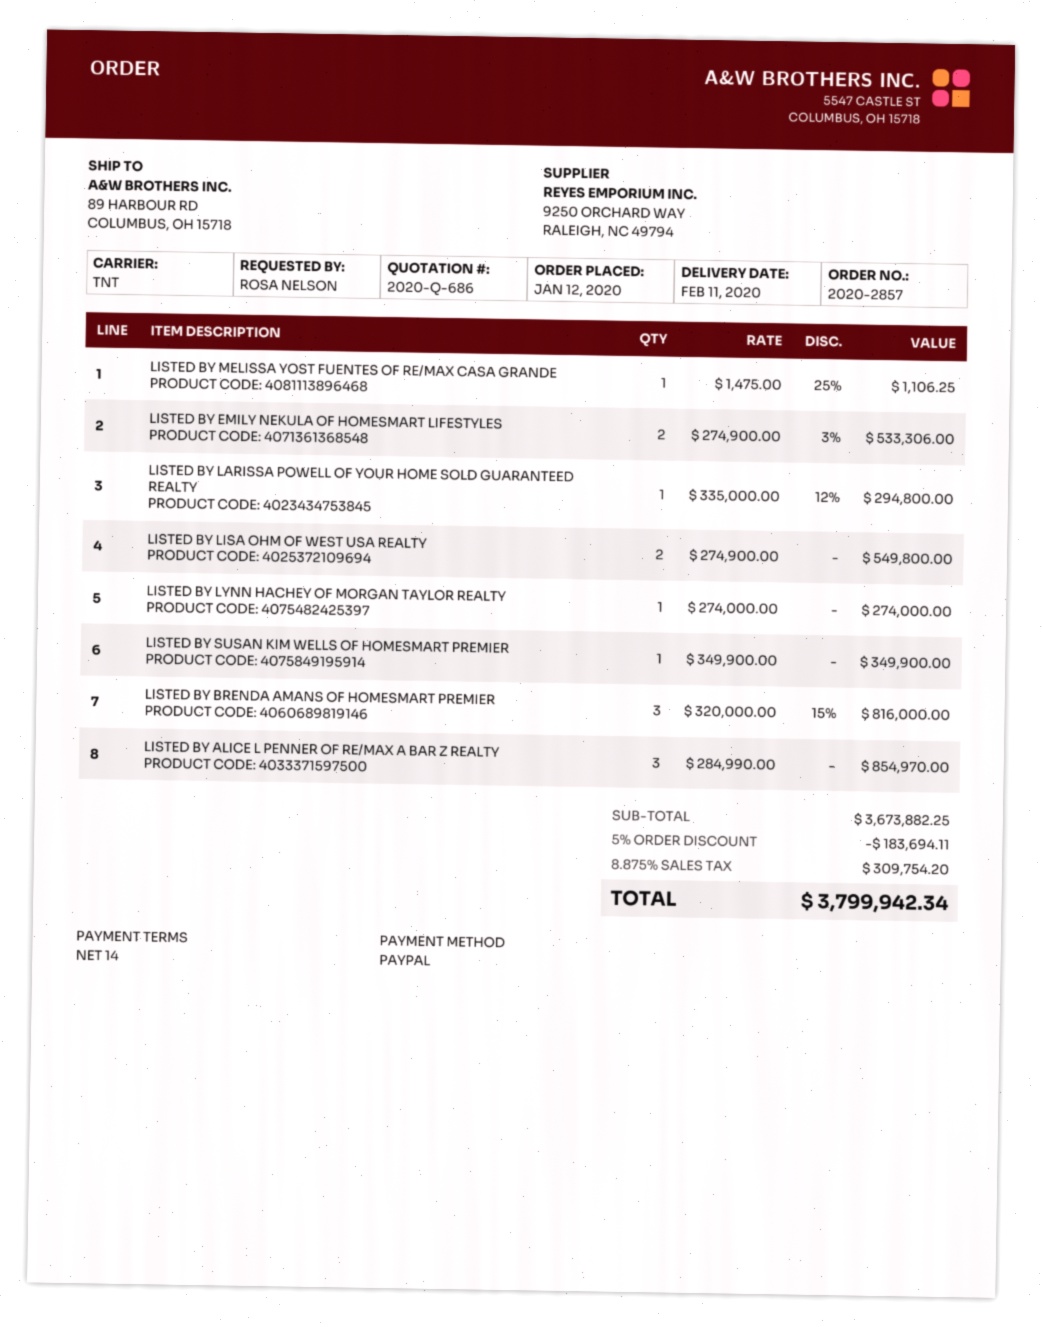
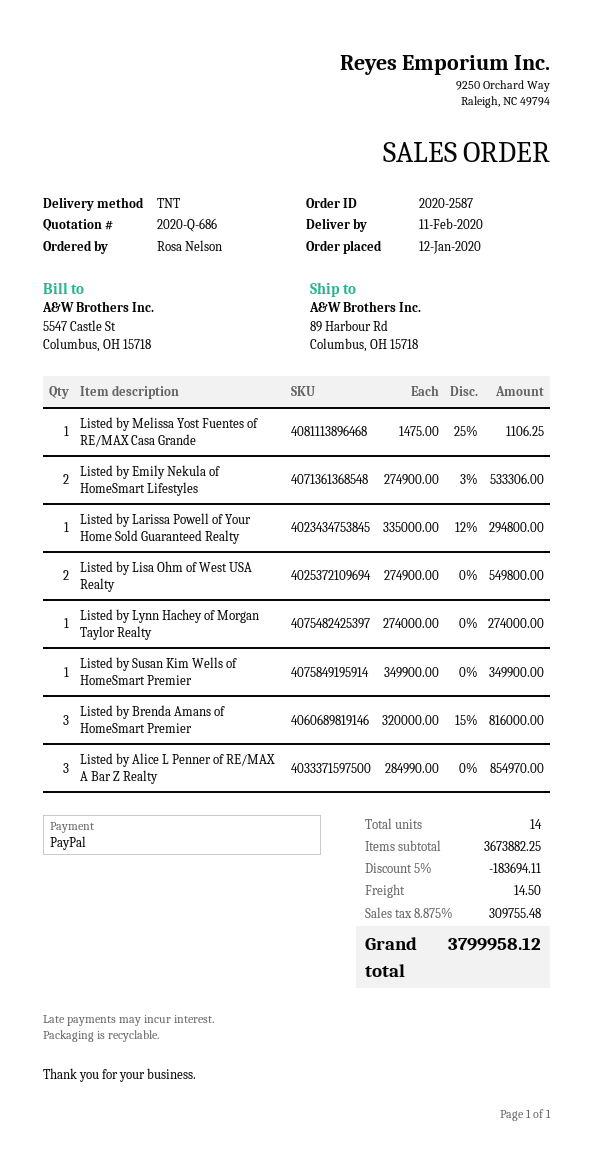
order number: 2020-2857 -> 2020-2587
shipping: none -> 14.50
tax: 8.875% = 309754.20 -> 8.875% = 309755.48
total: 3799942.34 -> 3799958.12

